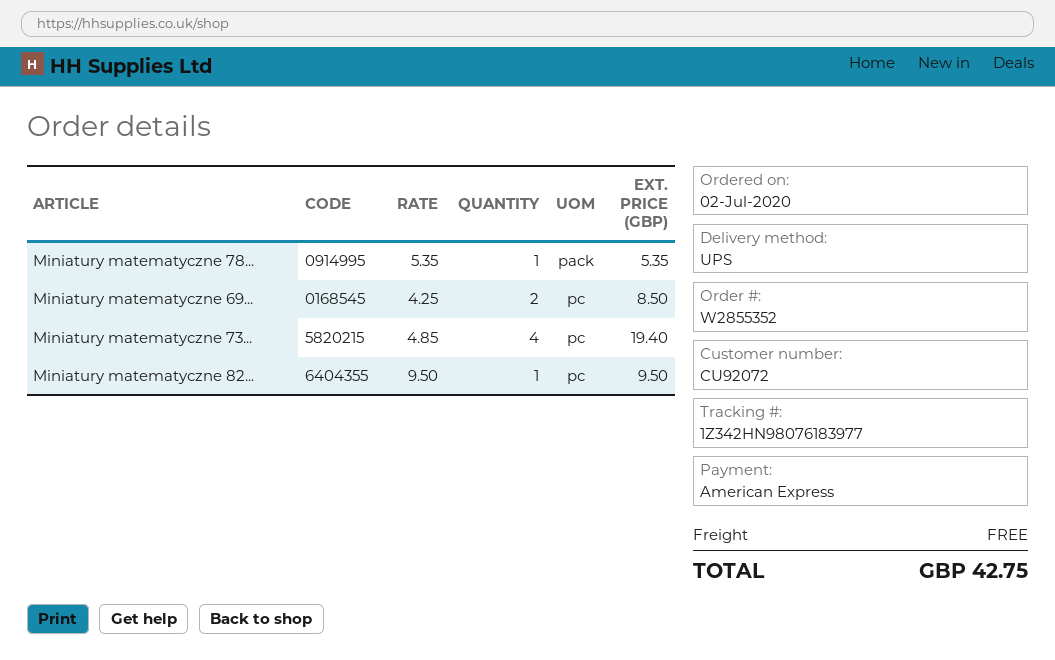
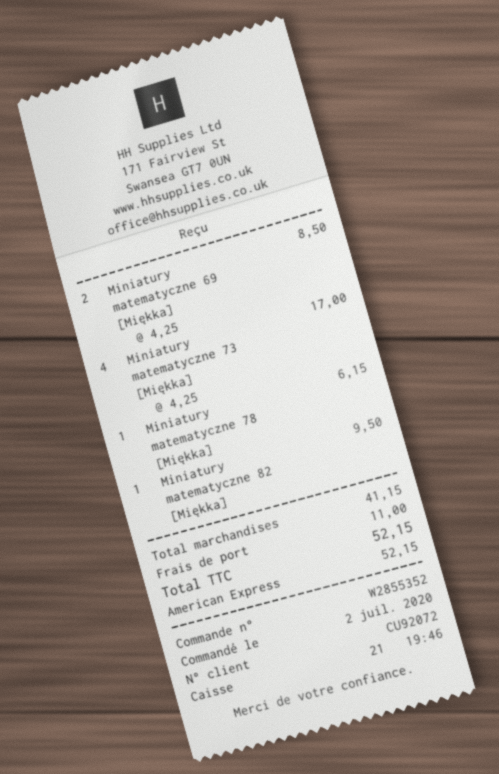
Miniatury matematyczne 78...: 1 x 5.35 = 5.35 -> 1 x 6.15 = 6.15
Miniatury matematyczne 73...: 4 x 4.85 = 19.40 -> 4 x 4.25 = 17.00
shipping: 0.00 -> 11.00
total: 42.75 -> 52.15

